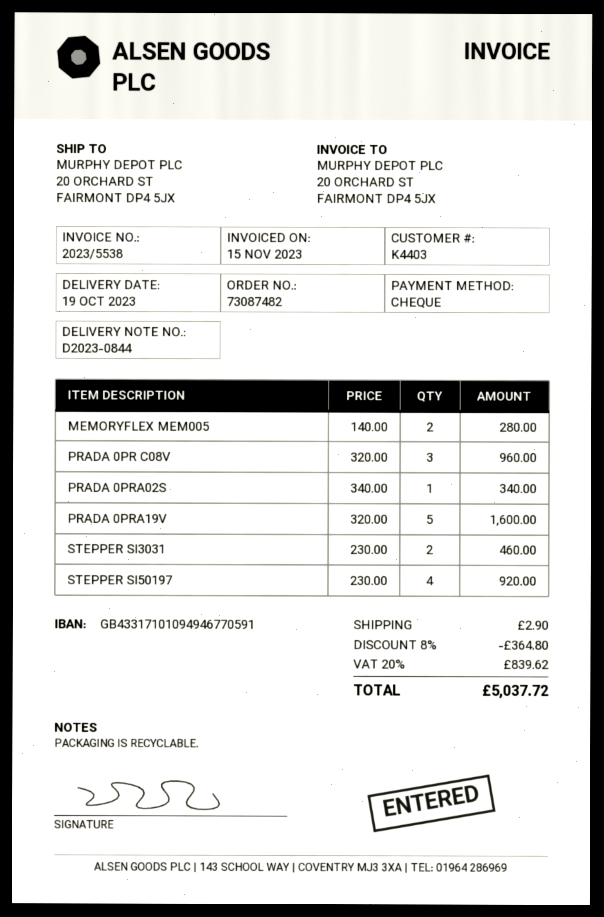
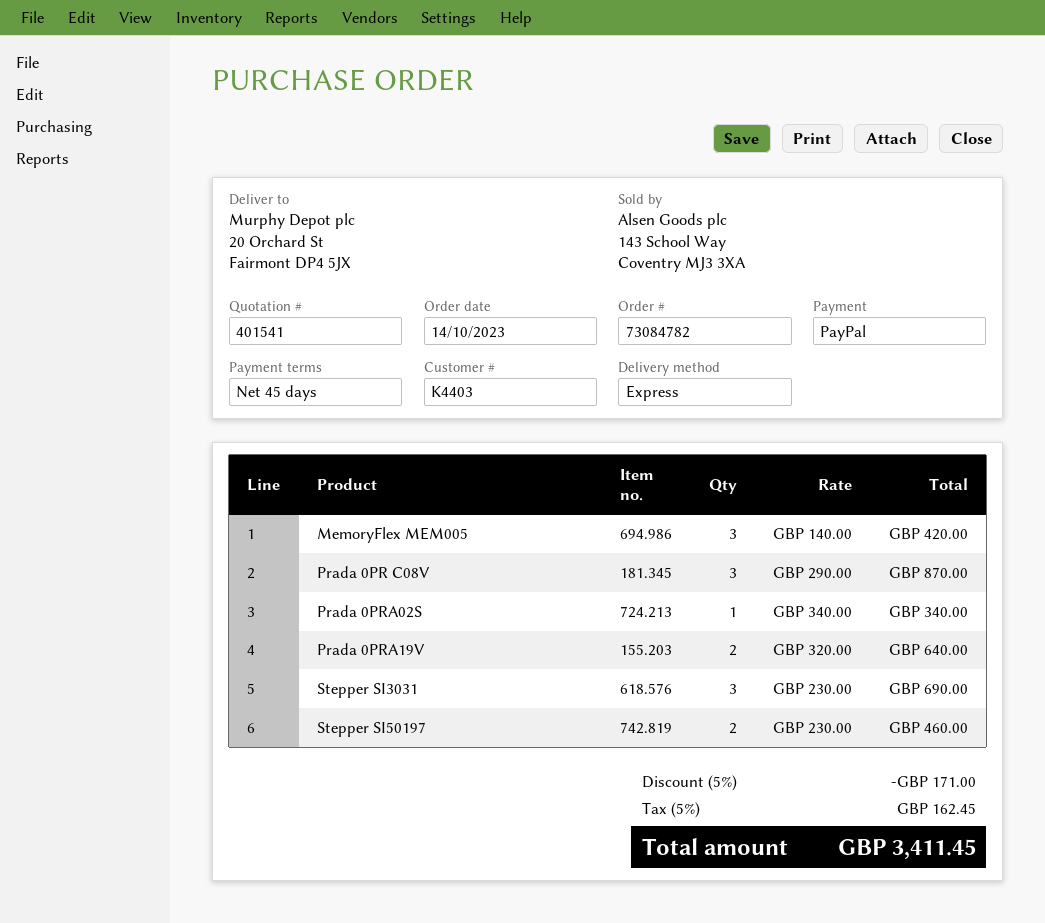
order number: 73087482 -> 73084782
payment method: cheque -> PayPal
MEMORYFLEX MEM005: 2 x 140.00 = 280.00 -> 3 x 140.00 = 420.00
PRADA 0PR C08V: 3 x 320.00 = 960.00 -> 3 x 290.00 = 870.00
PRADA 0PRA19V: 5 x 320.00 = 1600.00 -> 2 x 320.00 = 640.00
STEPPER SI3031: 2 x 230.00 = 460.00 -> 3 x 230.00 = 690.00
STEPPER SI50197: 4 x 230.00 = 920.00 -> 2 x 230.00 = 460.00
discount: 8% = 364.80 -> 5% = 171.00
shipping: 2.90 -> none
tax: 20% = 839.62 -> 5% = 162.45
total: 5037.72 -> 3411.45

